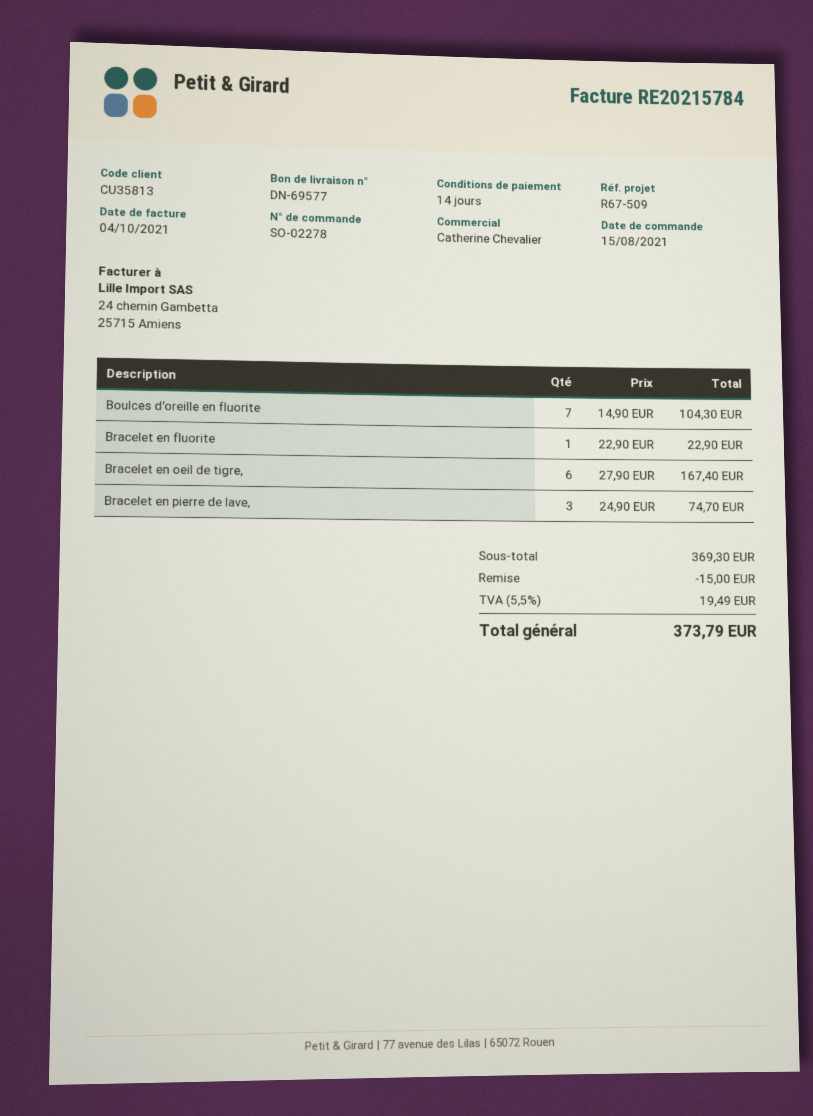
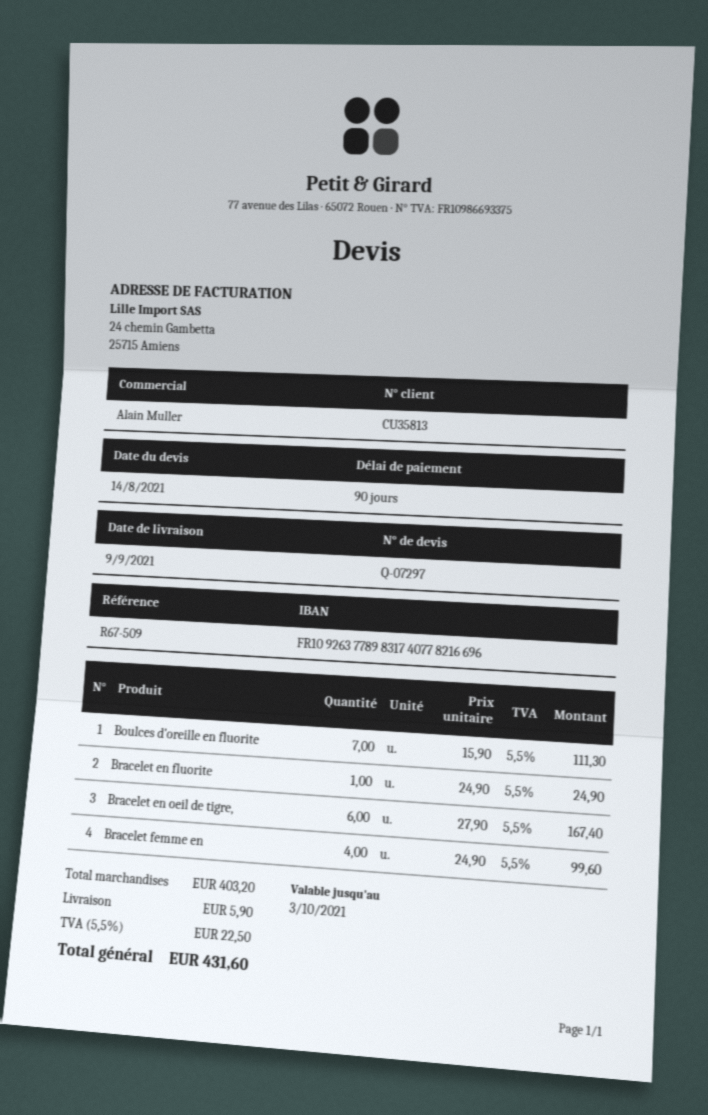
payment terms: 14 days -> 90 days
sales rep: Catherine Chevalier -> Alain Muller
Boulces d'oreille en fluorite: 7 x 14.90 = 104.30 -> 7 x 15.90 = 111.30
Bracelet en fluorite: 1 x 22.90 = 22.90 -> 1 x 24.90 = 24.90
Bracelet en pierre de lave,: 3 x 24.90 = 74.70 -> none
Bracelet femme en: none -> 4 x 24.90 = 99.60
subtotal: 369.30 -> 403.20
discount: 15.00 -> none
shipping: none -> 5.90
tax: 5.5% = 19.49 -> 5.5% = 22.50
total: 373.79 -> 431.60

